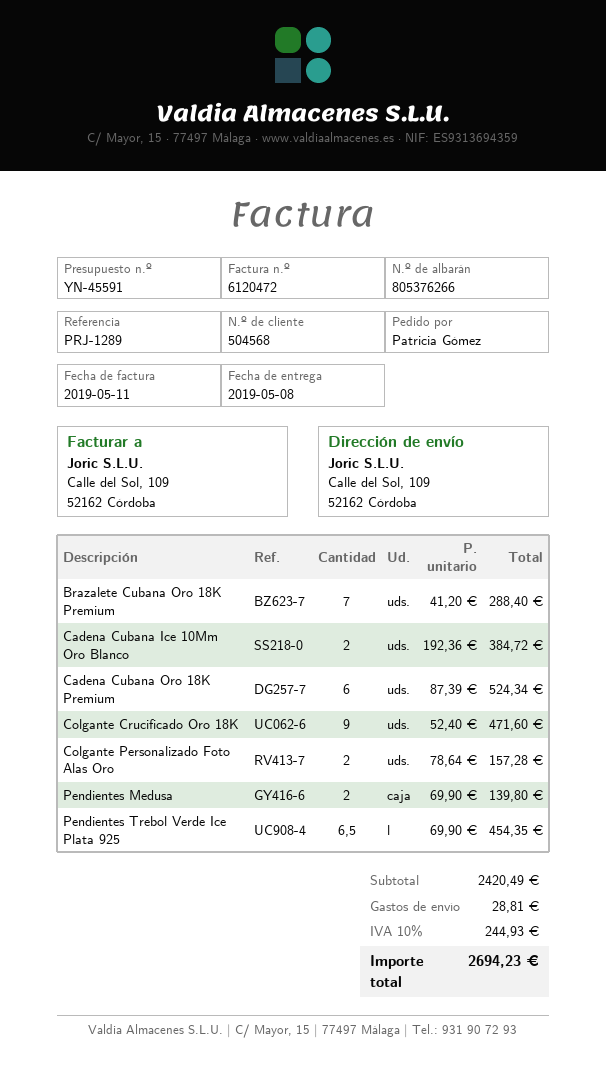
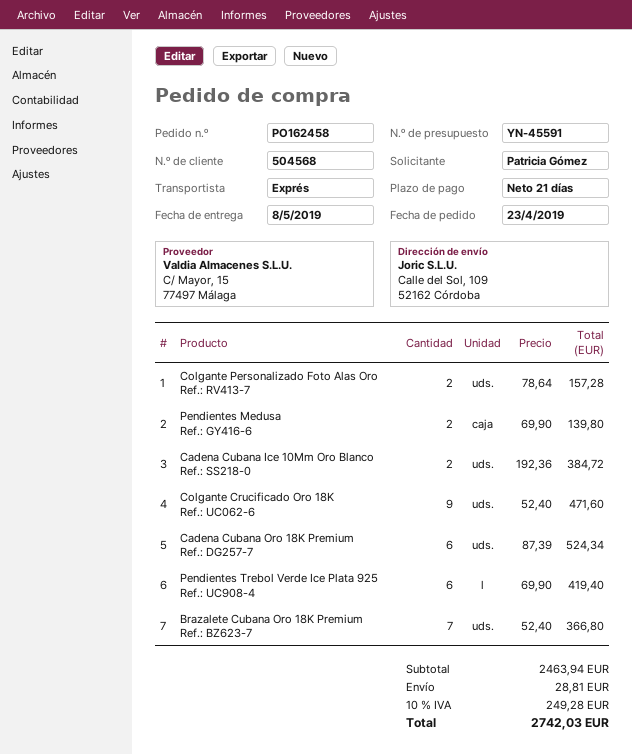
Brazalete Cubana Oro 18K Premium: 7 x 41.20 = 288.40 -> 7 x 52.40 = 366.80
Pendientes Trebol Verde Ice Plata 925: 6.5 x 69.90 = 454.35 -> 6 x 69.90 = 419.40
subtotal: 2420.49 -> 2463.94
tax: 10% = 244.93 -> 10% = 249.28
total: 2694.23 -> 2742.03

